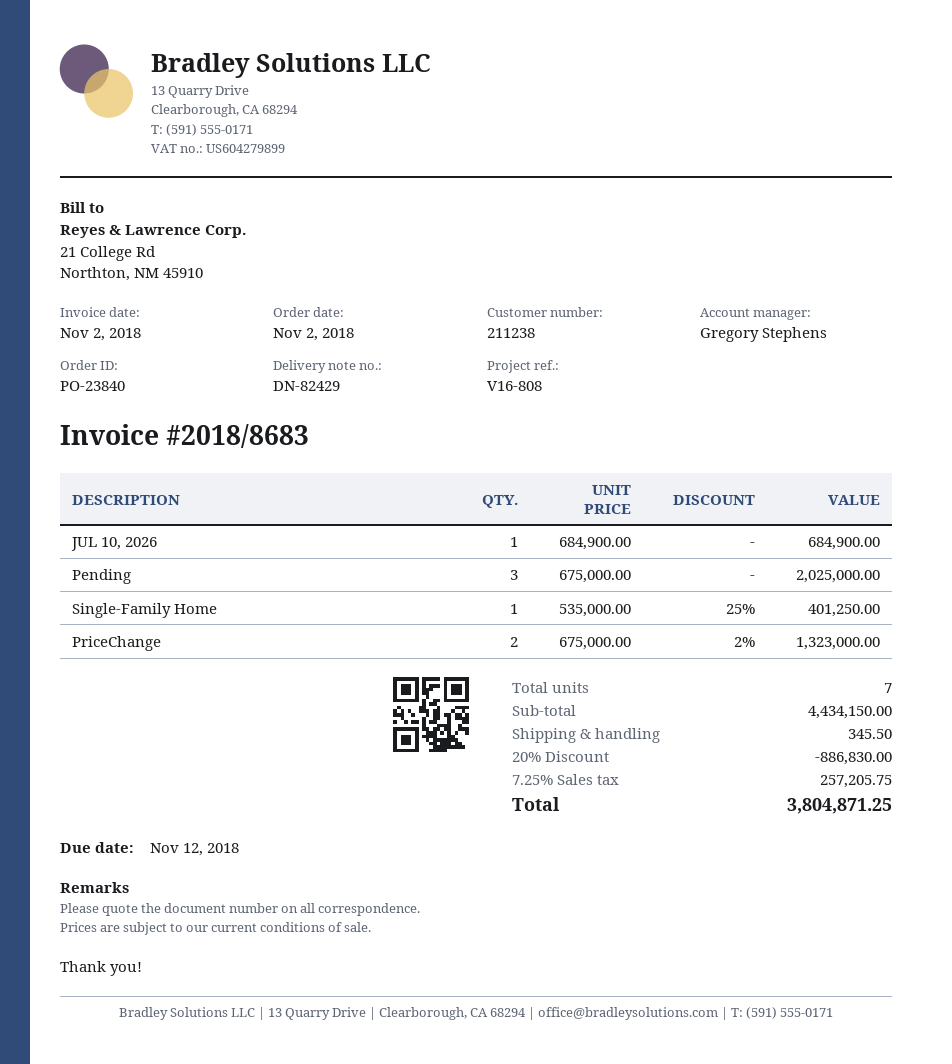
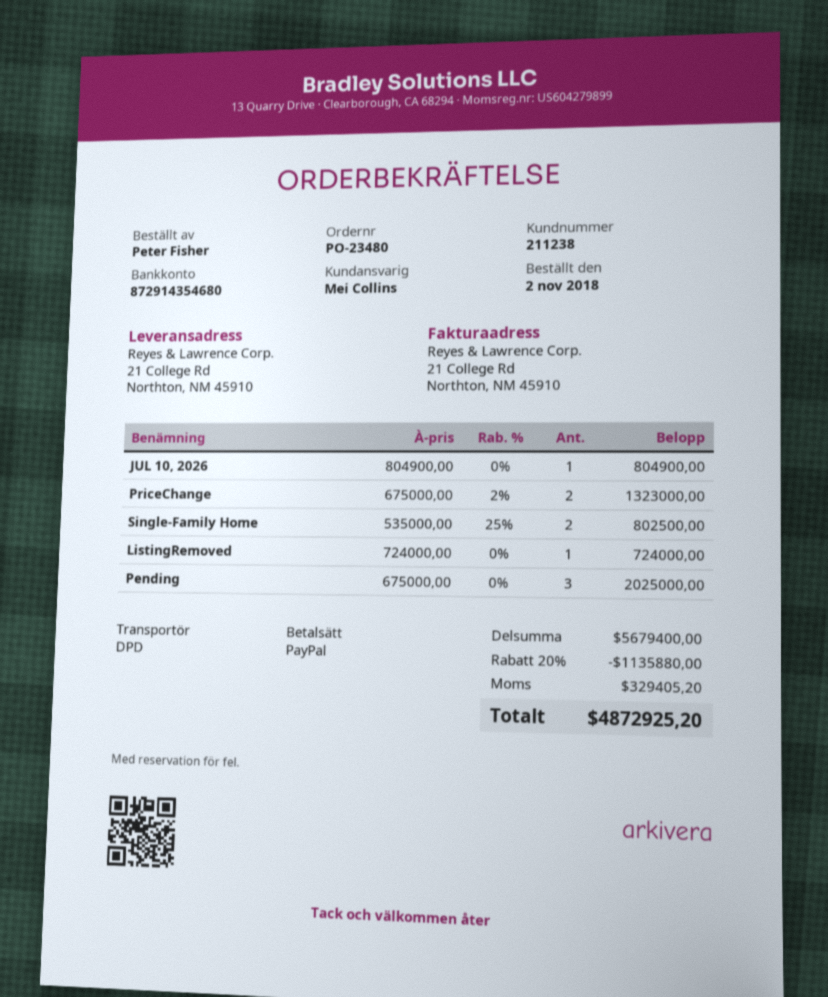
order number: PO-23840 -> PO-23480
sales rep: Gregory Stephens -> Mei Collins
JUL 10, 2026: 1 x 684900.00 = 684900.00 -> 1 x 804900.00 = 804900.00
Single-Family Home: 1 x 535000.00 - 25% = 401250.00 -> 2 x 535000.00 - 25% = 802500.00
ListingRemoved: none -> 1 x 724000.00 = 724000.00
subtotal: 4434150.00 -> 5679400.00
discount: 20% = 886830.00 -> 20% = 1135880.00
shipping: 345.50 -> none
tax: 257205.75 -> 329405.20
total: 3804871.25 -> 4872925.20

